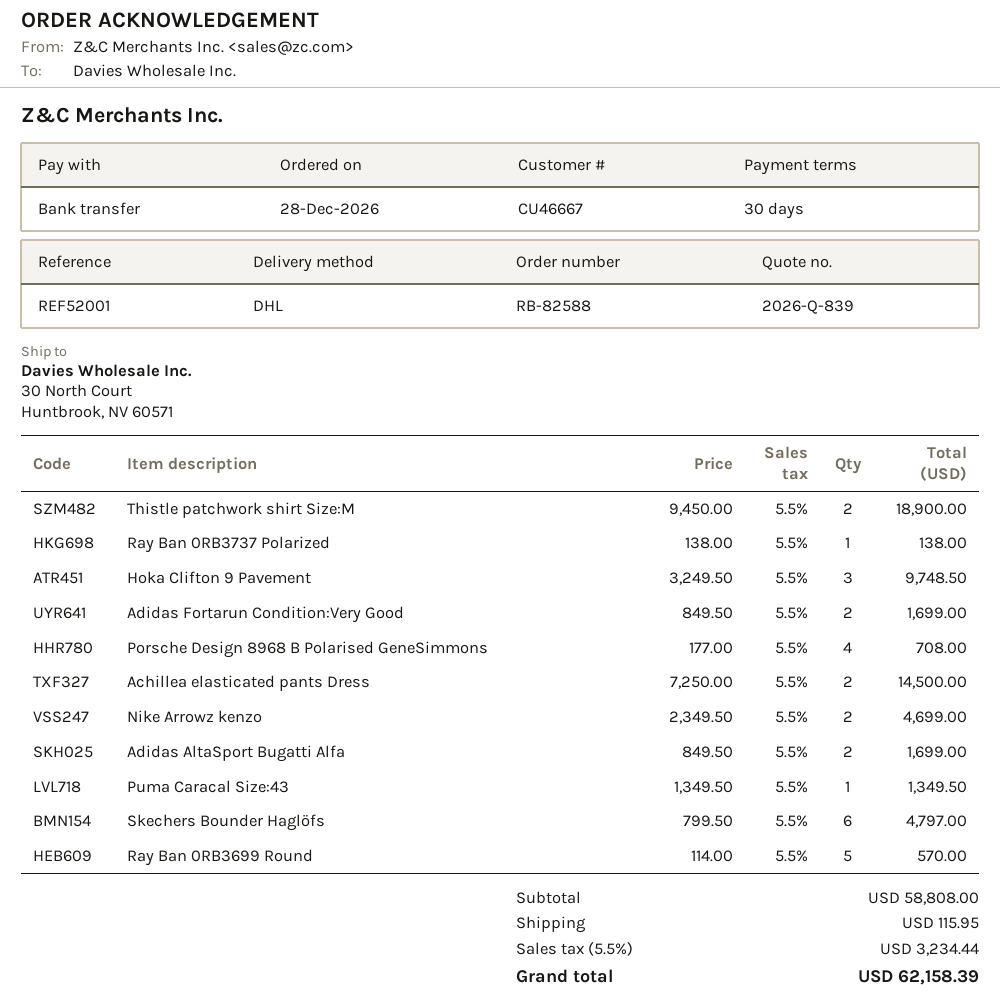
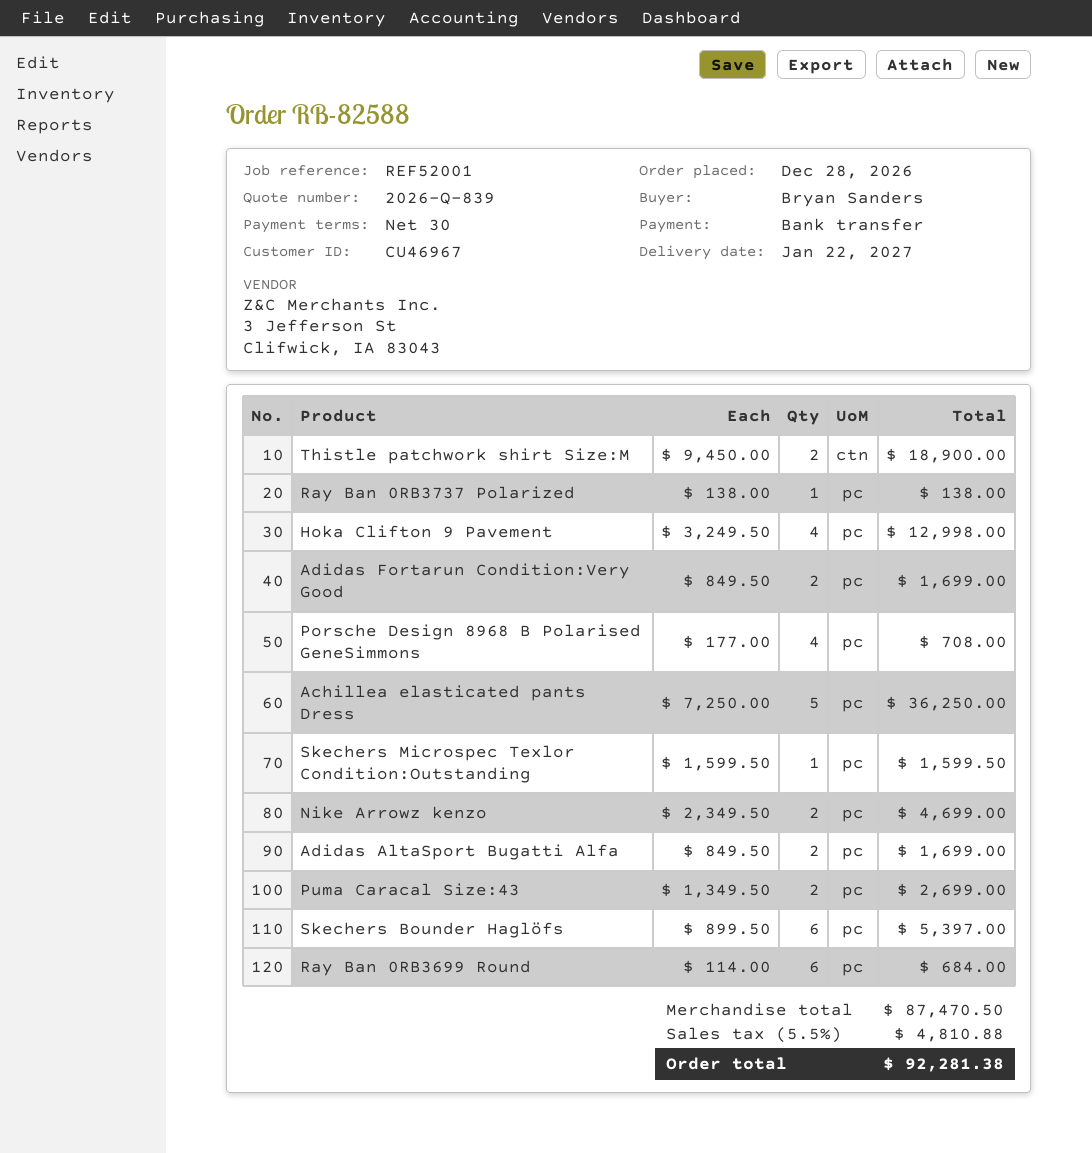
customer number: CU46667 -> CU46967
Hoka Clifton 9 Pavement: 3 x 3249.50 = 9748.50 -> 4 x 3249.50 = 12998.00
Achillea elasticated pants Dress: 2 x 7250.00 = 14500.00 -> 5 x 7250.00 = 36250.00
Puma Caracal Size:43: 1 x 1349.50 = 1349.50 -> 2 x 1349.50 = 2699.00
Skechers Bounder Haglöfs: 6 x 799.50 = 4797.00 -> 6 x 899.50 = 5397.00
Ray Ban 0RB3699 Round: 5 x 114.00 = 570.00 -> 6 x 114.00 = 684.00
Skechers Microspec Texlor Condition:Outstanding: none -> 1 x 1599.50 = 1599.50
subtotal: 58808.00 -> 87470.50
shipping: 115.95 -> none
tax: 5.5% = 3234.44 -> 5.5% = 4810.88
total: 62158.39 -> 92281.38

